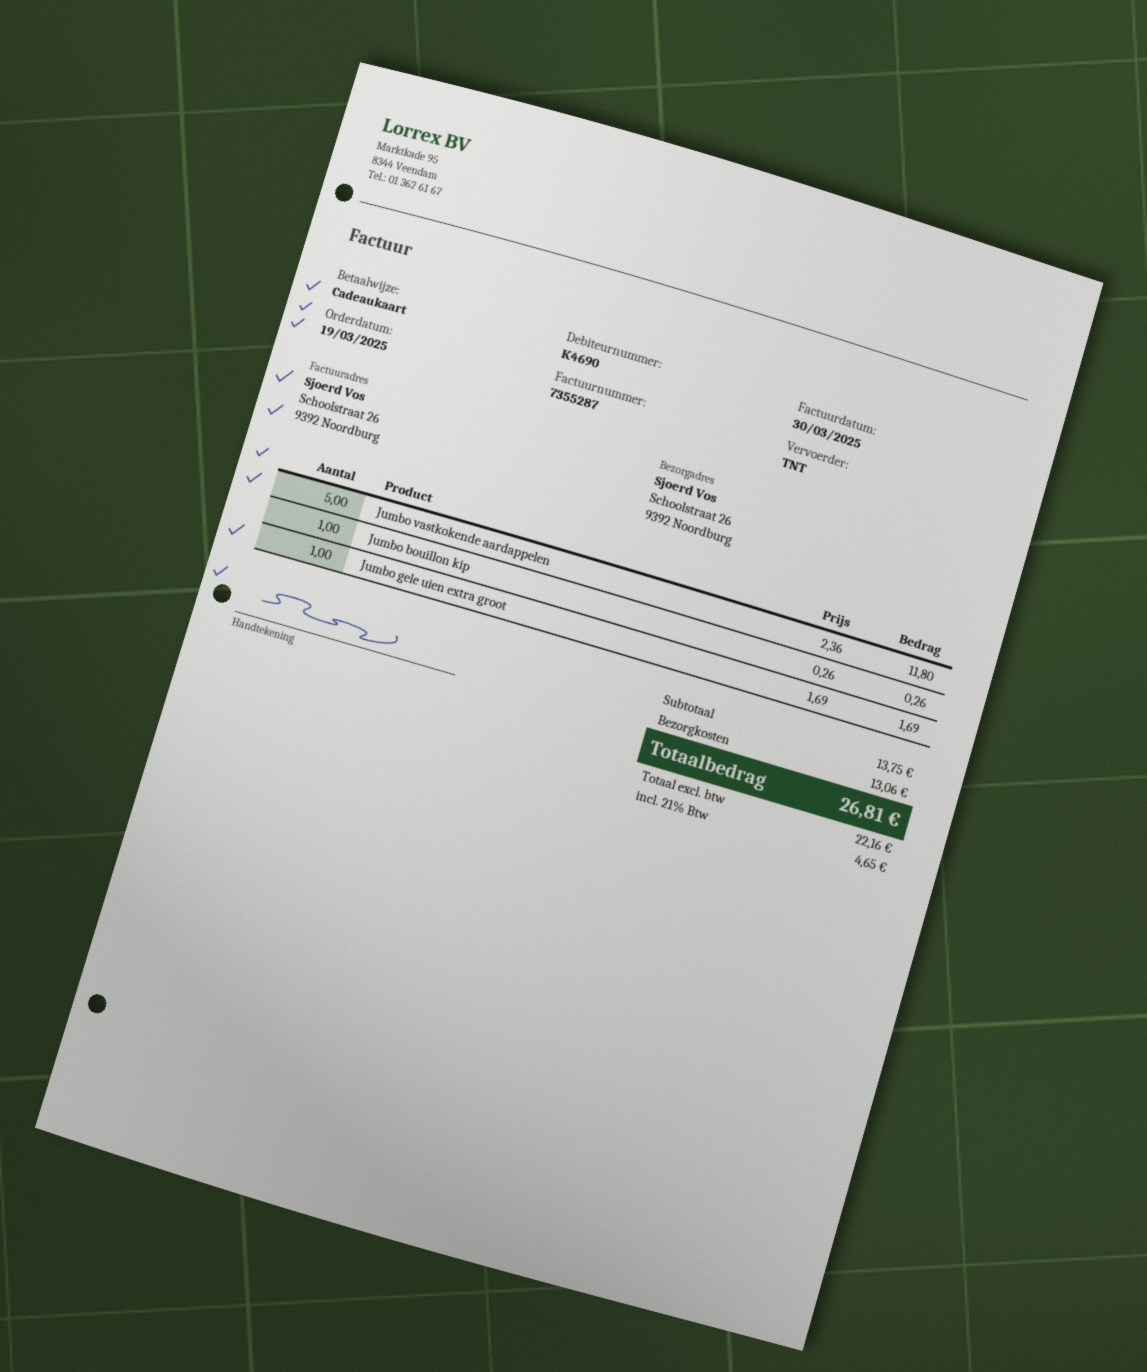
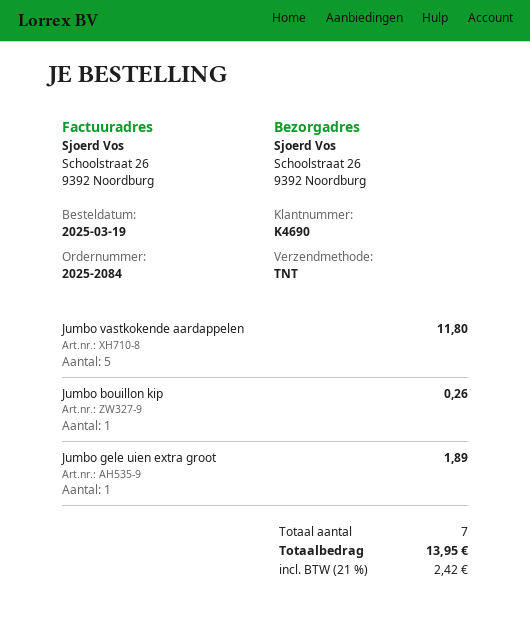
Jumbo gele uien extra groot: 1 for 1.69 -> 1 for 1.89
shipping: 13.06 -> none
tax: 21% = 4.65 -> 21% = 2.42
total: 26.81 -> 13.95

